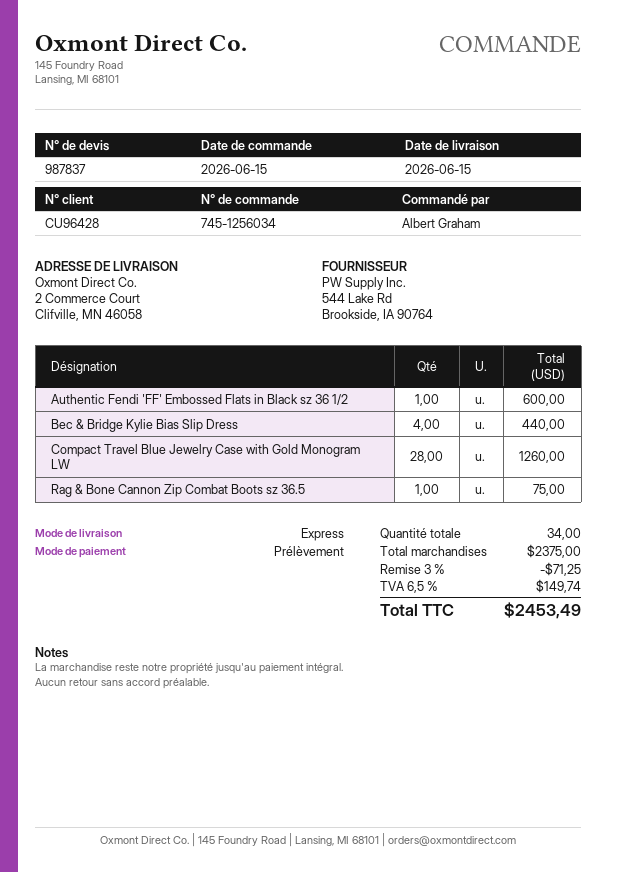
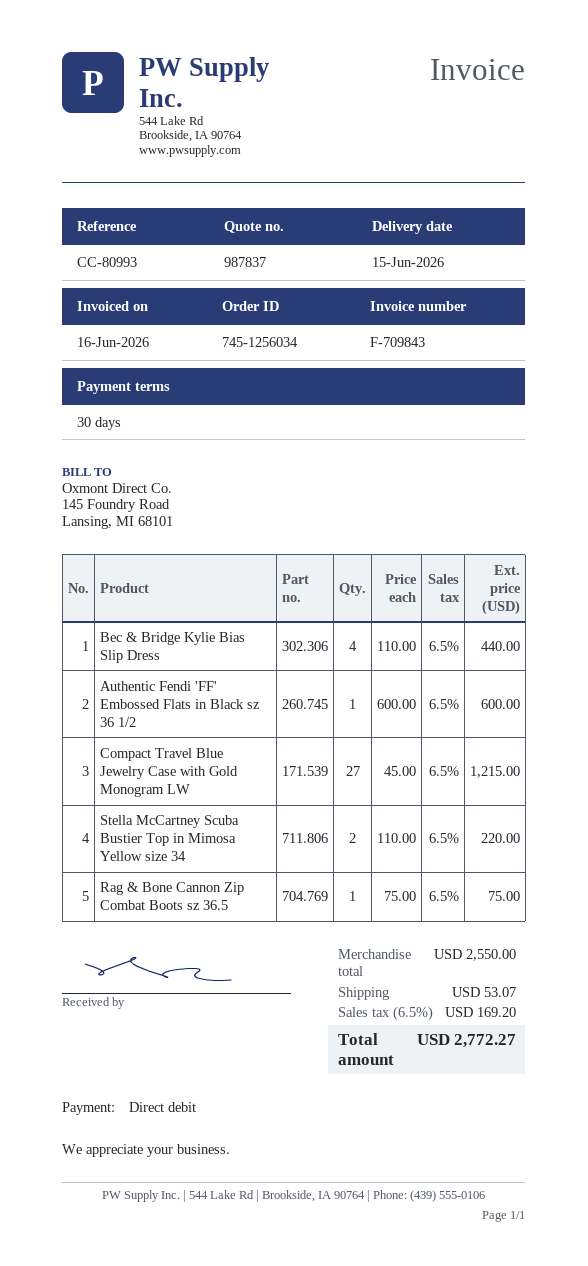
Compact Travel Blue Jewelry Case with Gold Monogram LW: 28 for 1260.00 -> 27 for 1215.00
Stella McCartney Scuba Bustier Top in Mimosa Yellow size 34: none -> 2 for 220.00
subtotal: 2375.00 -> 2550.00
discount: 3% = 71.25 -> none
shipping: none -> 53.07
tax: 6.5% = 149.74 -> 6.5% = 169.20
total: 2453.49 -> 2772.27

